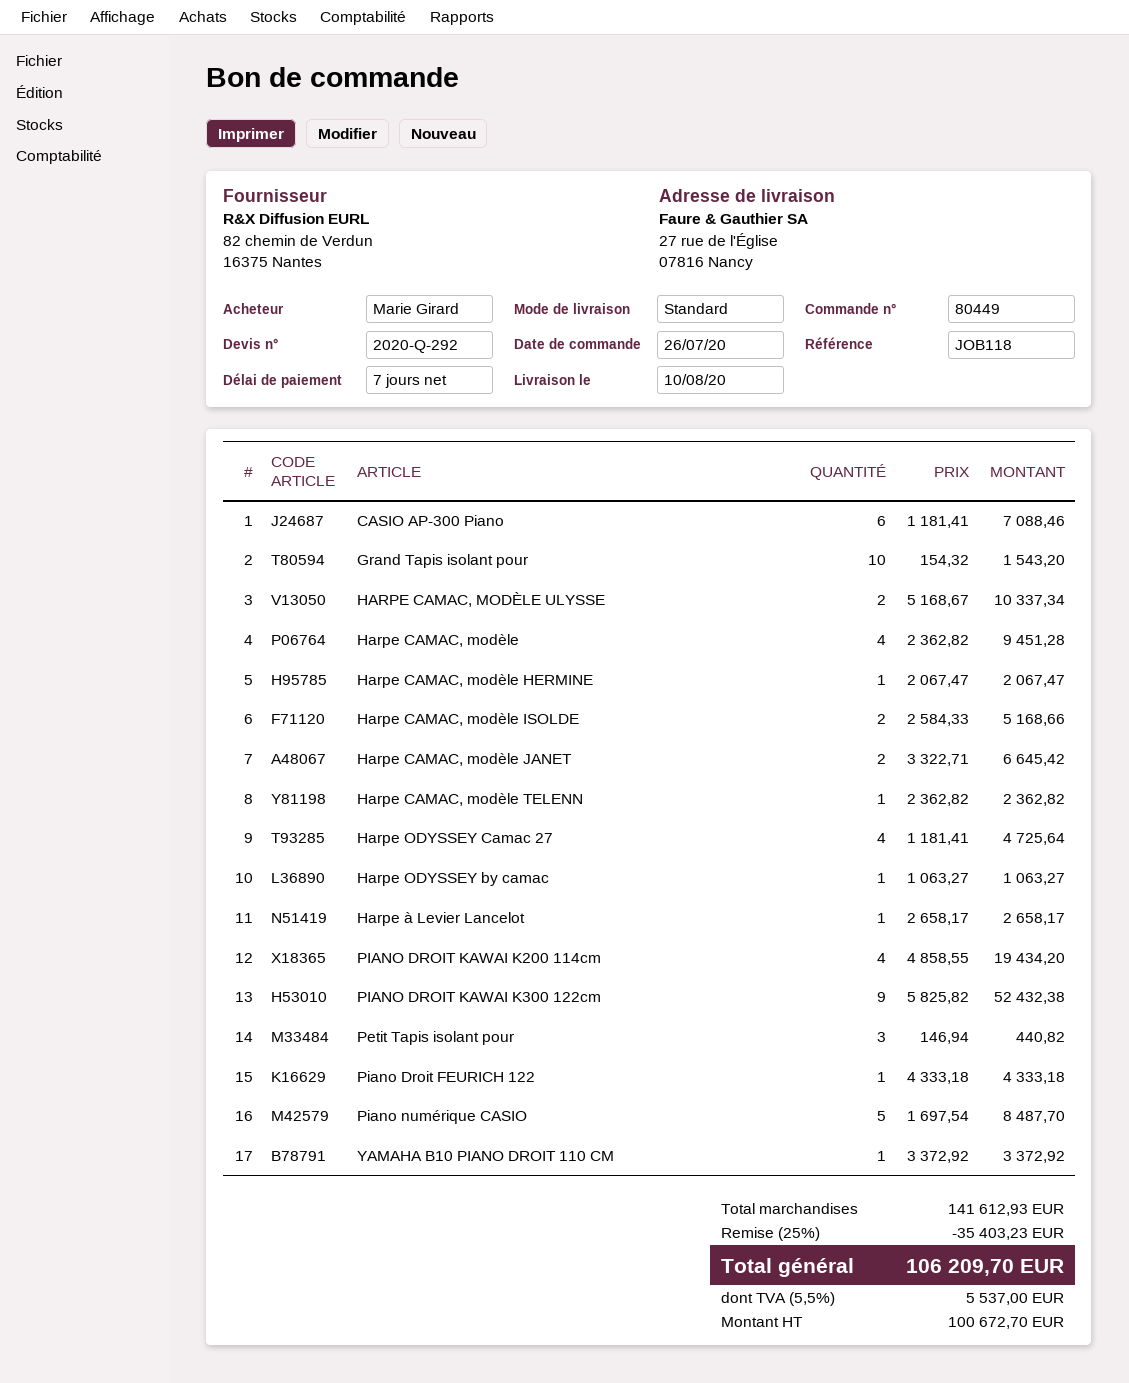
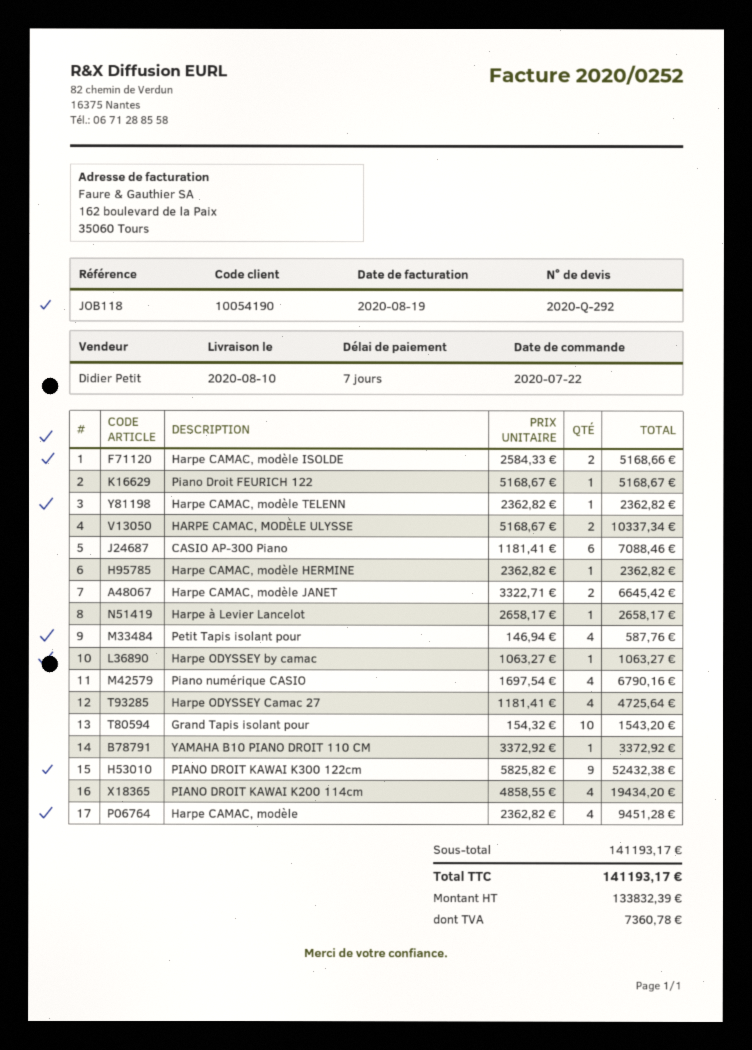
order date: 2020-07-26 -> 2020-07-22
Harpe CAMAC, modèle HERMINE: 1 x 2067.47 = 2067.47 -> 1 x 2362.82 = 2362.82
Petit Tapis isolant pour: 3 x 146.94 = 440.82 -> 4 x 146.94 = 587.76
Piano Droit FEURICH 122: 1 x 4333.18 = 4333.18 -> 1 x 5168.67 = 5168.67
Piano numérique CASIO: 5 x 1697.54 = 8487.70 -> 4 x 1697.54 = 6790.16
subtotal: 141612.93 -> 141193.17
discount: 25% = 35403.23 -> none
net: 100672.70 -> 133832.39
tax: 5537.00 -> 7360.78
total: 106209.70 -> 141193.17

